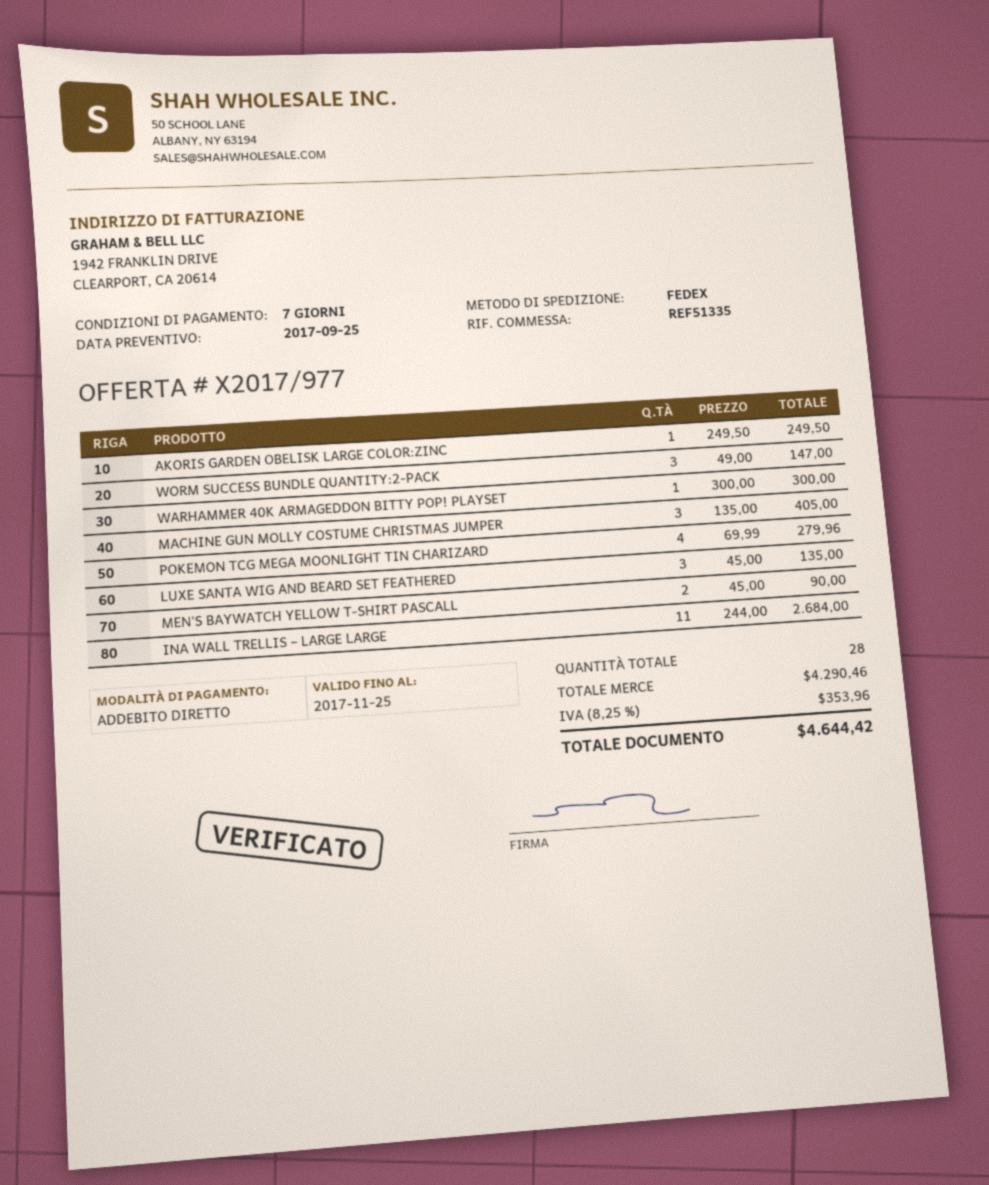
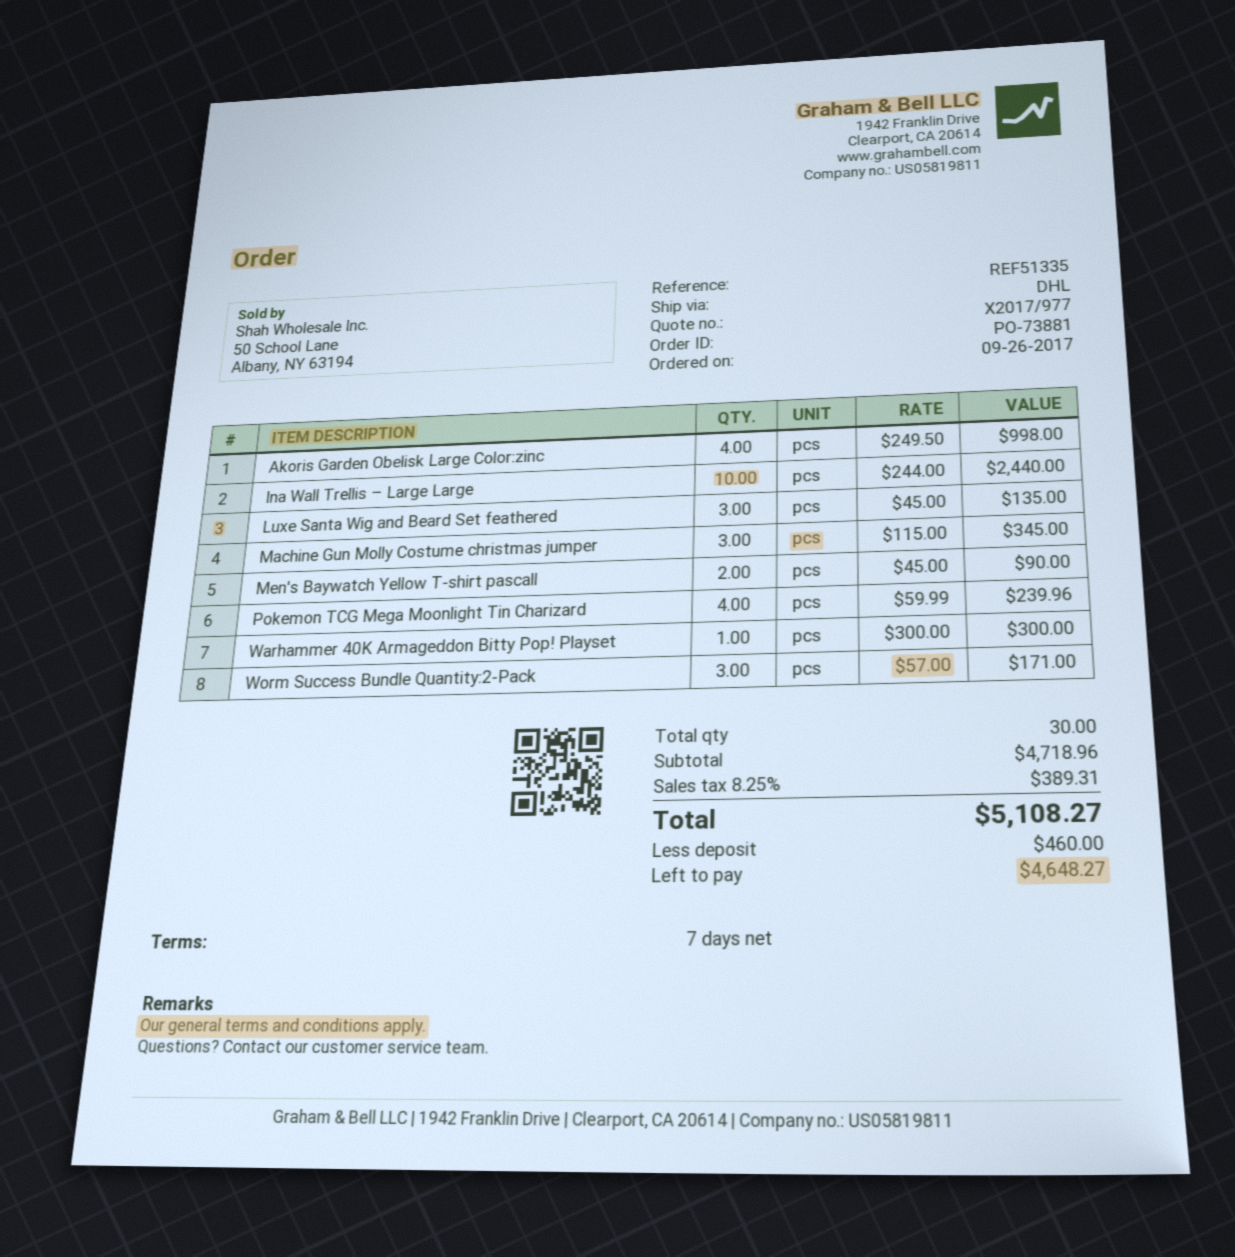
shipping method: FedEx -> DHL
AKORIS GARDEN OBELISK LARGE COLOR:ZINC: 1 x 249.50 = 249.50 -> 4 x 249.50 = 998.00
WORM SUCCESS BUNDLE QUANTITY:2-PACK: 3 x 49.00 = 147.00 -> 3 x 57.00 = 171.00
MACHINE GUN MOLLY COSTUME CHRISTMAS JUMPER: 3 x 135.00 = 405.00 -> 3 x 115.00 = 345.00
POKEMON TCG MEGA MOONLIGHT TIN CHARIZARD: 4 x 69.99 = 279.96 -> 4 x 59.99 = 239.96
INA WALL TRELLIS – LARGE LARGE: 11 x 244.00 = 2684.00 -> 10 x 244.00 = 2440.00
total quantity: 28 -> 30
subtotal: 4290.46 -> 4718.96
tax: 8.25% = 353.96 -> 8.25% = 389.31
total: 4644.42 -> 5108.27

